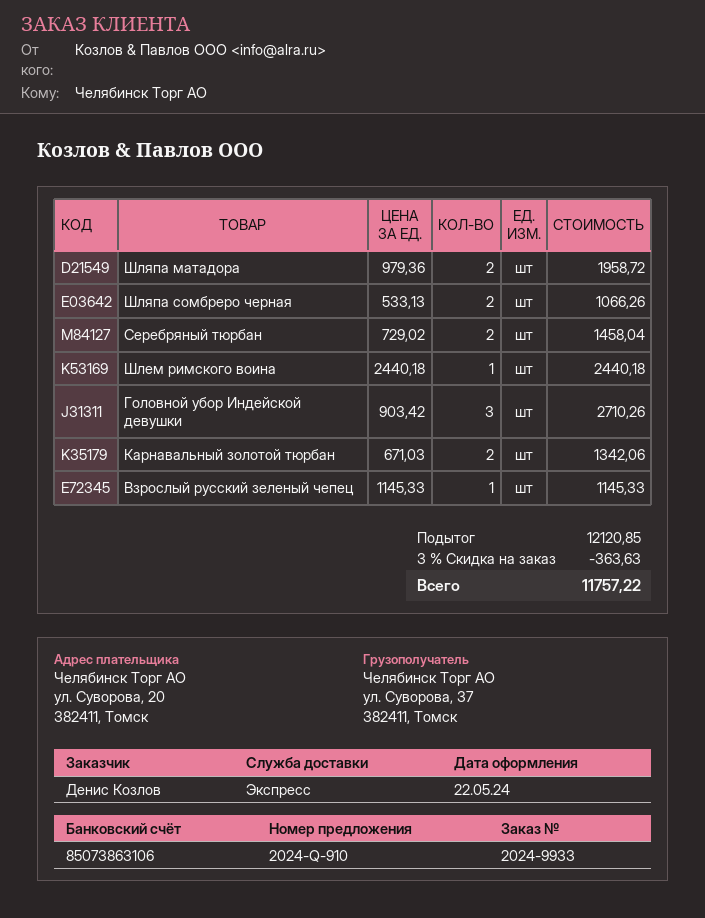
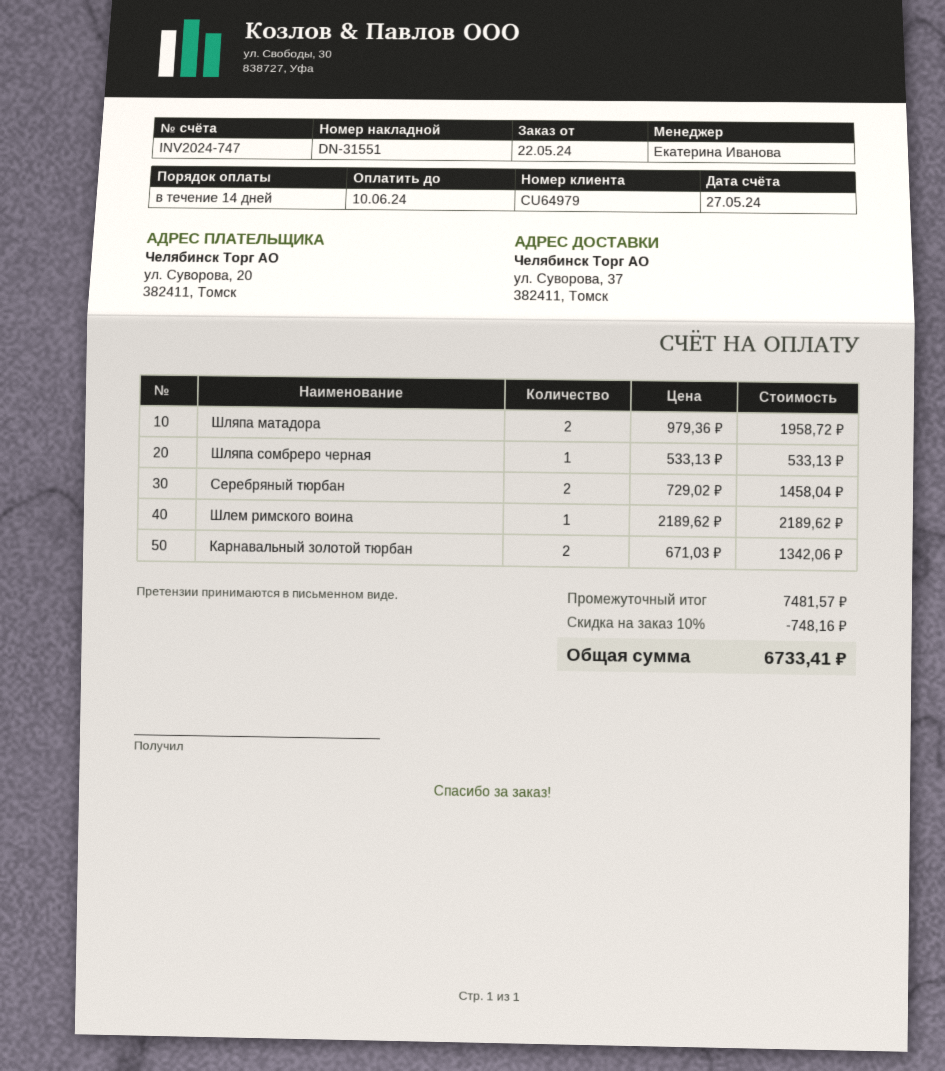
Шляпа сомбреро черная: 2 x 533.13 = 1066.26 -> 1 x 533.13 = 533.13
Шлем римского воина: 1 x 2440.18 = 2440.18 -> 1 x 2189.62 = 2189.62
Головной убор Индейской девушки: 3 x 903.42 = 2710.26 -> none
Взрослый русский зеленый чепец: 1 x 1145.33 = 1145.33 -> none
subtotal: 12120.85 -> 7481.57
discount: 3% = 363.63 -> 10% = 748.16
total: 11757.22 -> 6733.41

